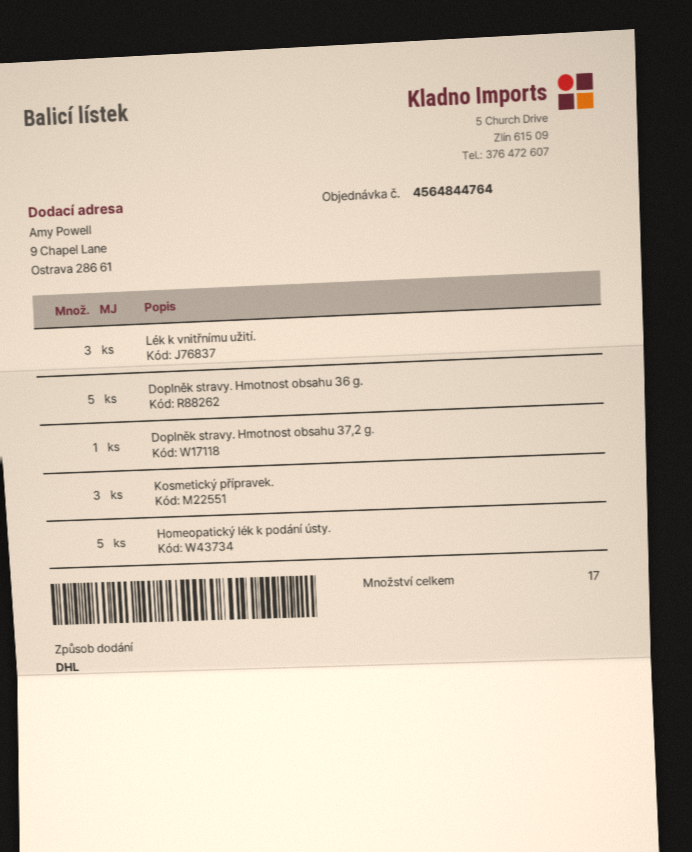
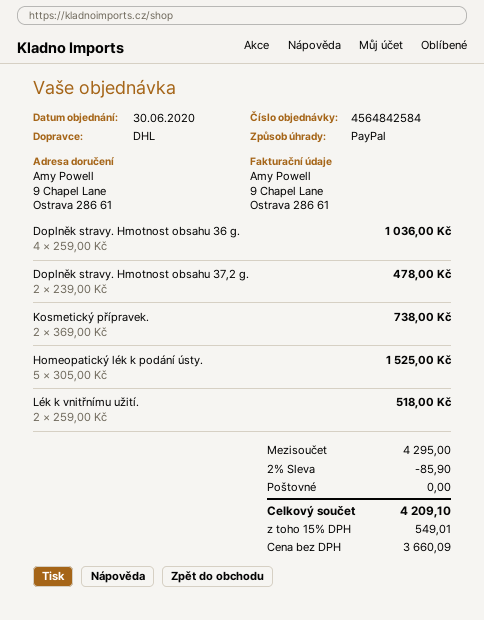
order number: 4564844764 -> 4564842584
Lék k vnitřnímu užití.: 3 -> 2
Doplněk stravy. Hmotnost obsahu 36 g.: 5 -> 4
Doplněk stravy. Hmotnost obsahu 37,2 g.: 1 -> 2
Kosmetický přípravek.: 3 -> 2

